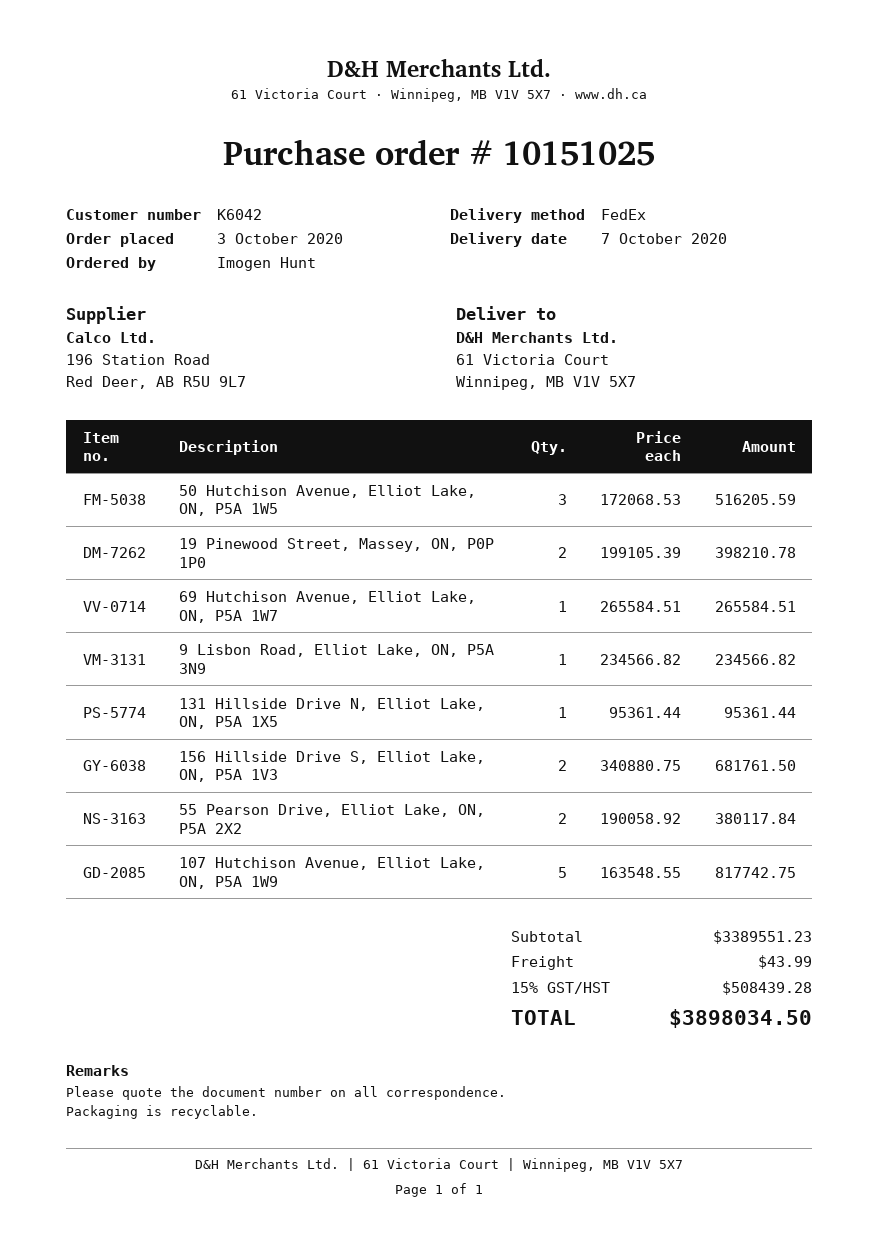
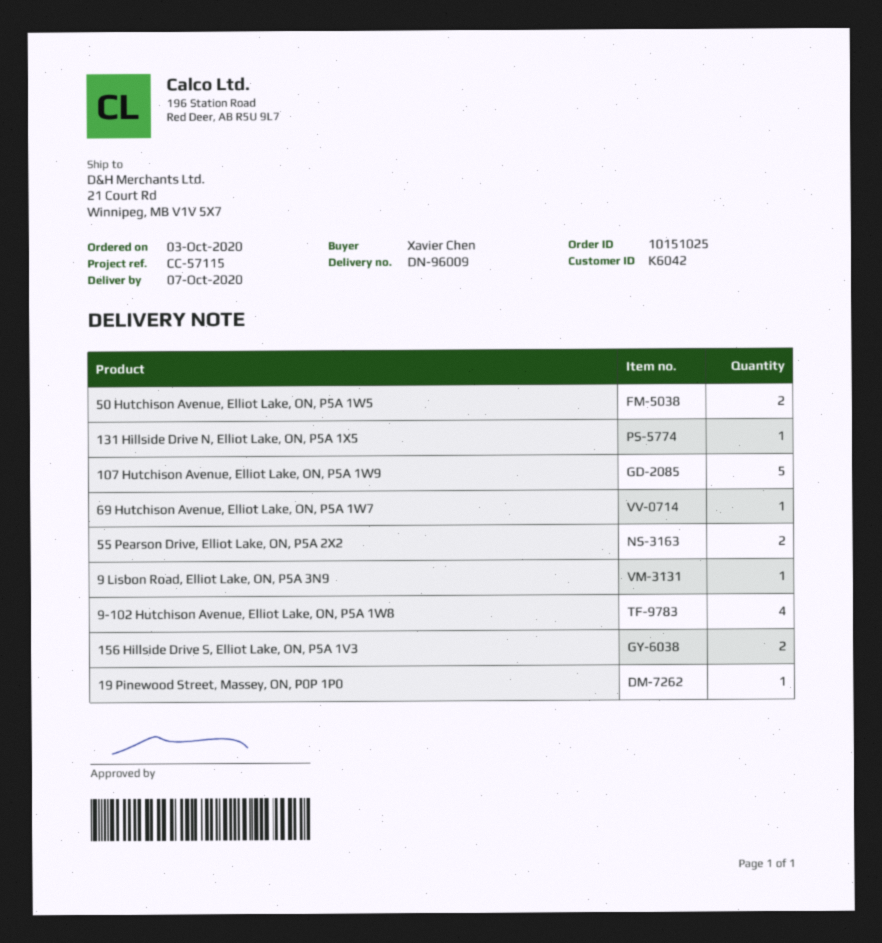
ordered by: Imogen Hunt -> Xavier Chen
ship to: 61 Victoria Court, Winnipeg, MB V1V 5X7 -> 21 Court Rd, Winnipeg, MB V1V 5X7
50 Hutchison Avenue, Elliot Lake, ON, P5A 1W5: 3 -> 2
19 Pinewood Street, Massey, ON, P0P 1P0: 2 -> 1
9-102 Hutchison Avenue, Elliot Lake, ON, P5A 1W8: none -> 4

